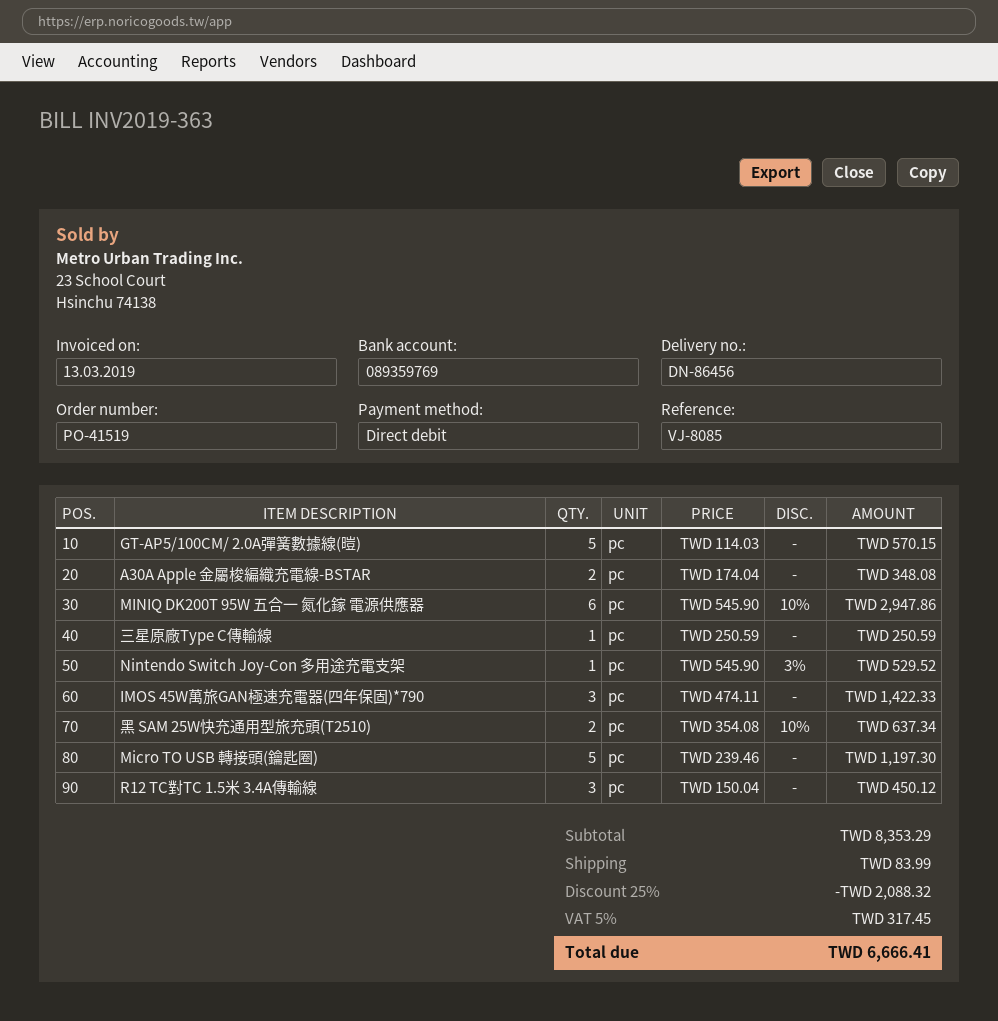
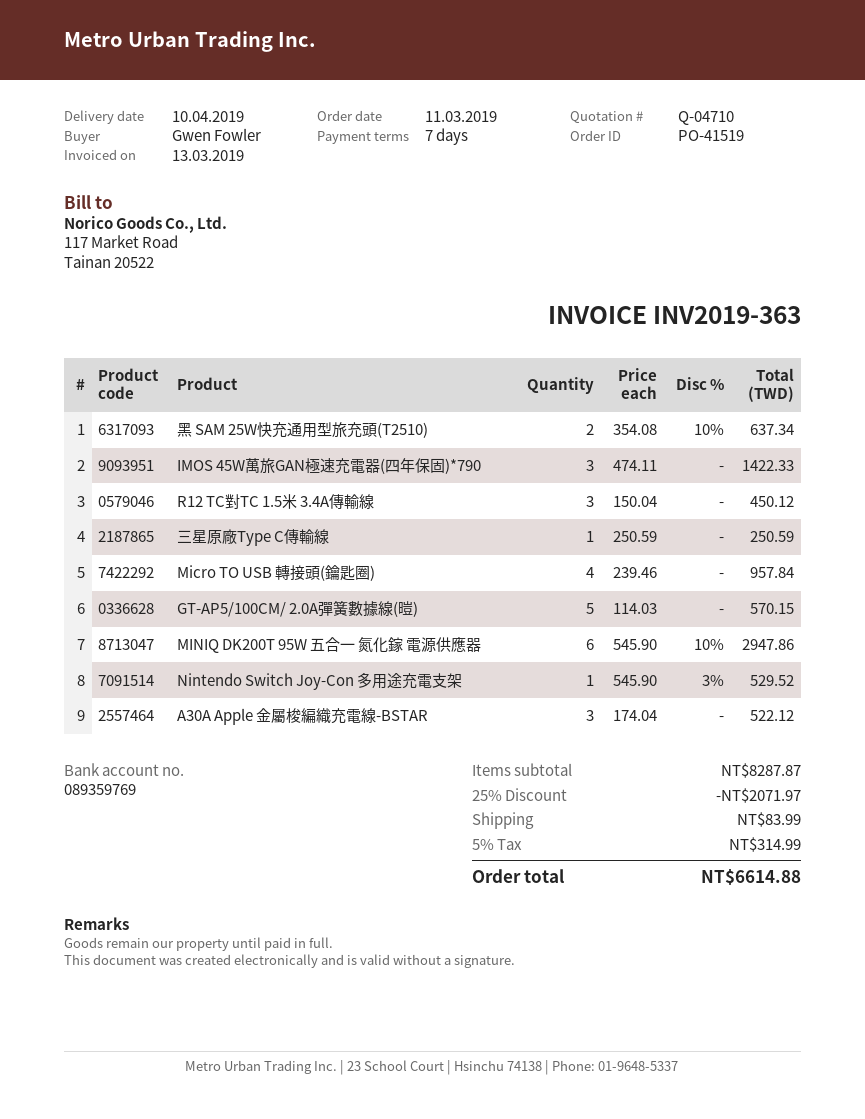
A30A Apple 金屬梭編織充電線-BSTAR: 2 x 174.04 = 348.08 -> 3 x 174.04 = 522.12
Micro TO USB 轉接頭(鑰匙圈): 5 x 239.46 = 1197.30 -> 4 x 239.46 = 957.84
subtotal: 8353.29 -> 8287.87
discount: 25% = 2088.32 -> 25% = 2071.97
tax: 5% = 317.45 -> 5% = 314.99
total: 6666.41 -> 6614.88

